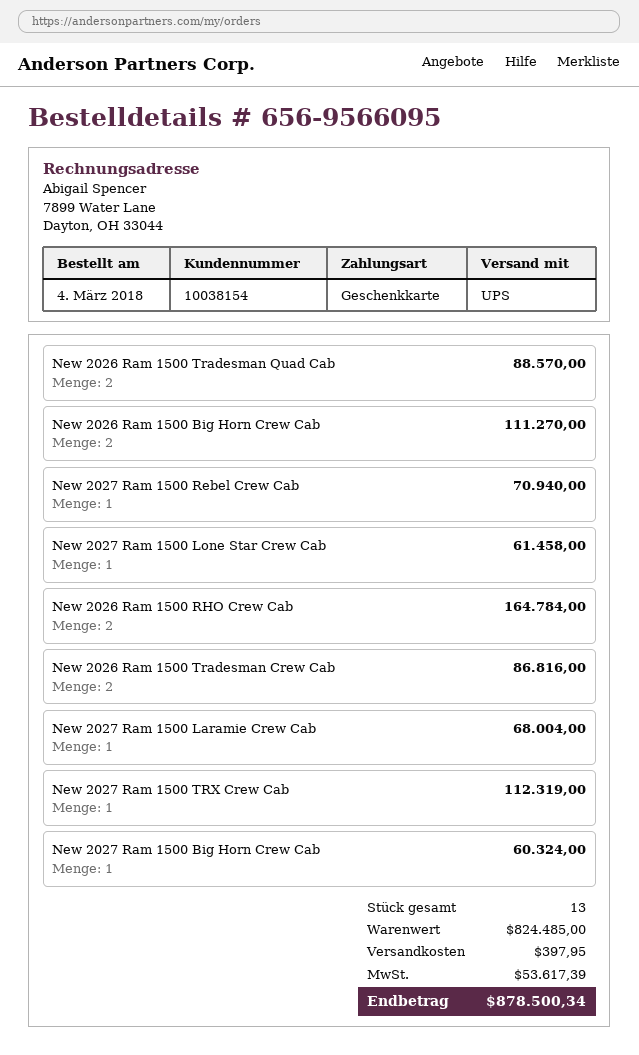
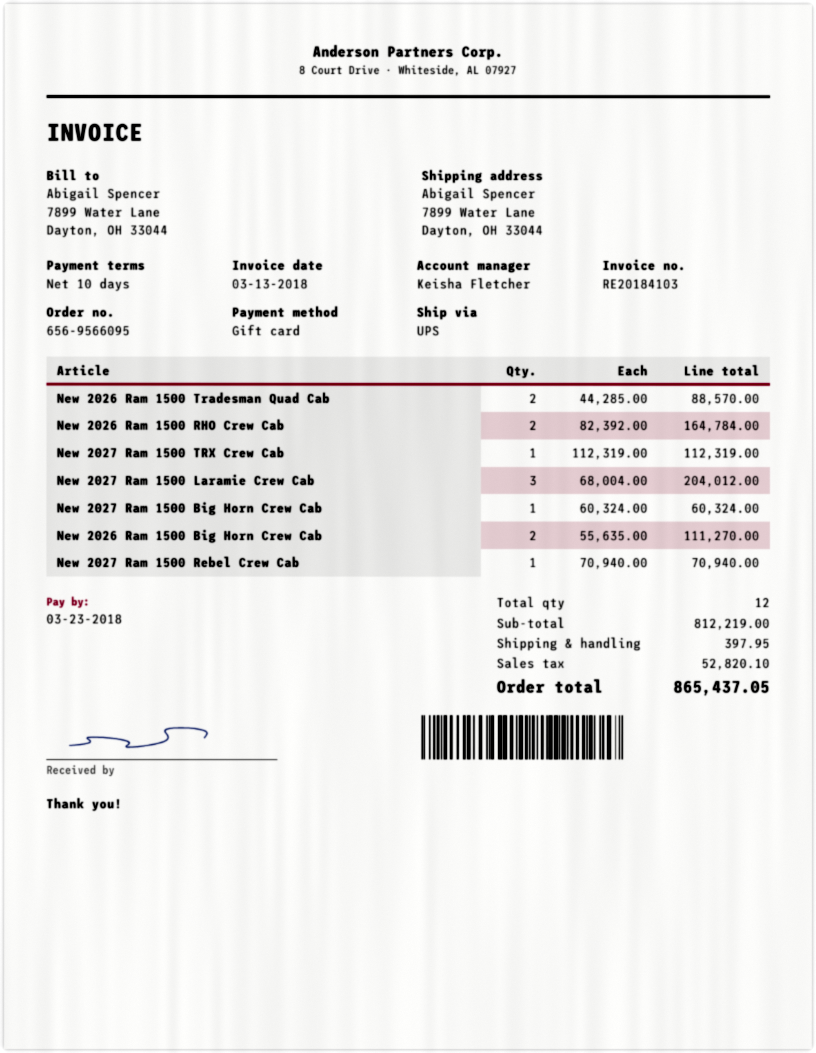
New 2027 Ram 1500 Lone Star Crew Cab: 1 for 61458.00 -> none
New 2026 Ram 1500 Tradesman Crew Cab: 2 for 86816.00 -> none
New 2027 Ram 1500 Laramie Crew Cab: 1 for 68004.00 -> 3 for 204012.00
total quantity: 13 -> 12
subtotal: 824485.00 -> 812219.00
tax: 53617.39 -> 52820.10
total: 878500.34 -> 865437.05

